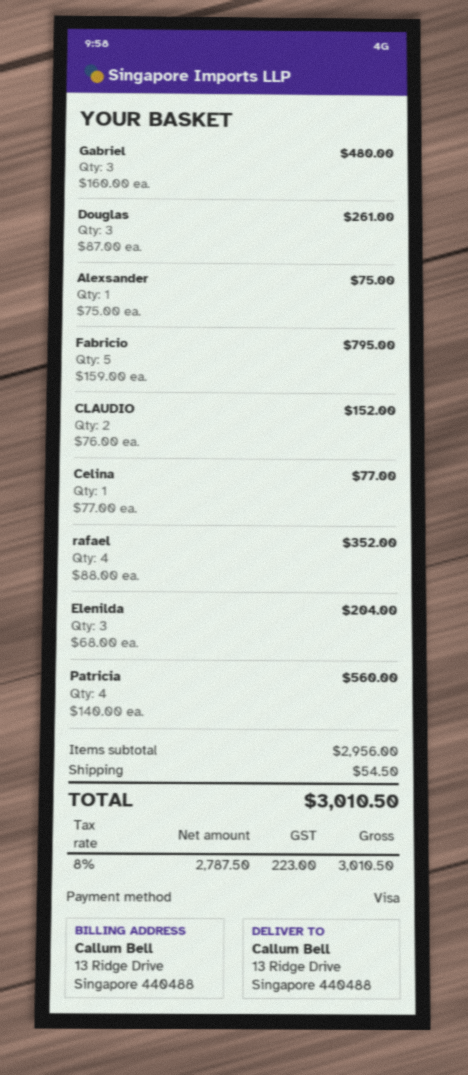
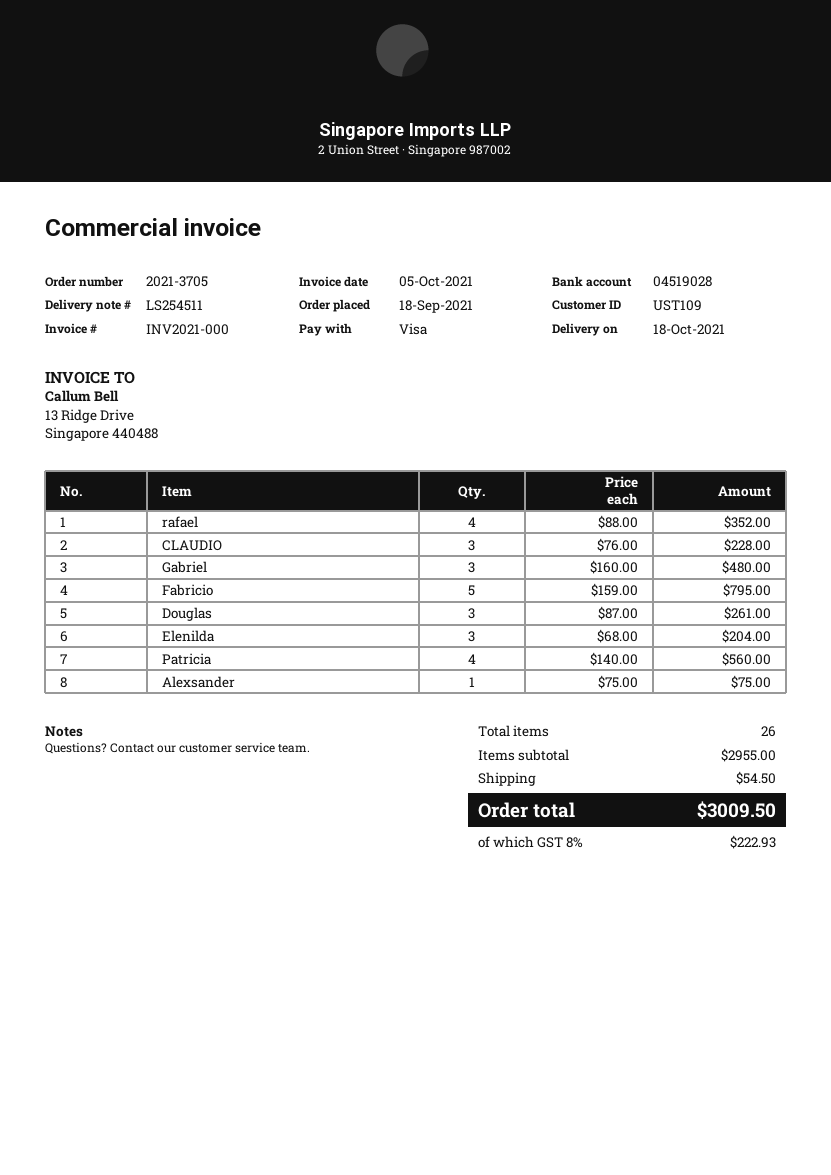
CLAUDIO: 2 x 76.00 = 152.00 -> 3 x 76.00 = 228.00
Celina: 1 x 77.00 = 77.00 -> none
subtotal: 2956.00 -> 2955.00
tax: 8% = 223.00 -> 8% = 222.93
total: 3010.50 -> 3009.50

